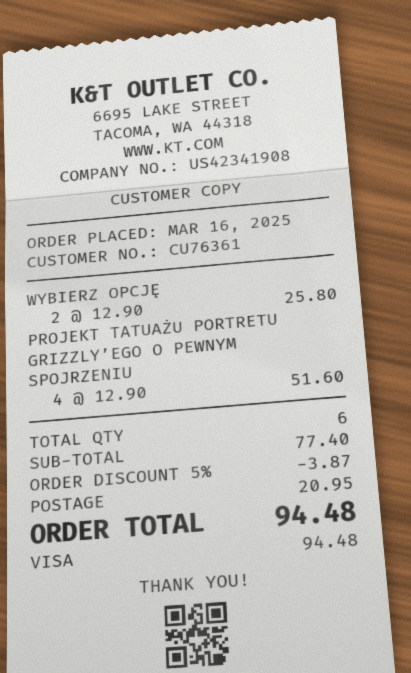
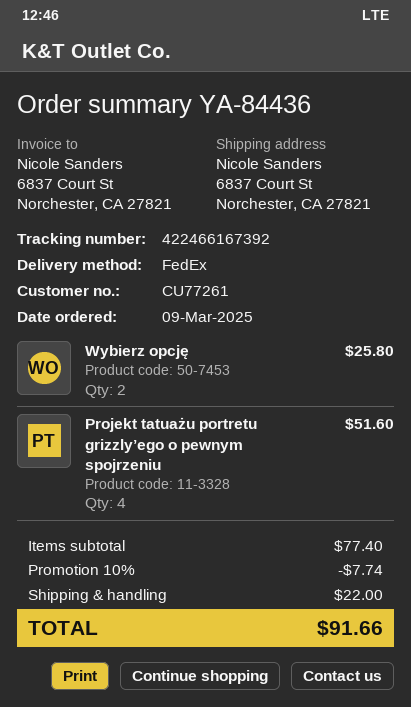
order date: 2025-03-16 -> 2025-03-09
customer number: CU76361 -> CU77261
discount: 5% = 3.87 -> 10% = 7.74
shipping: 20.95 -> 22.00
total: 94.48 -> 91.66

